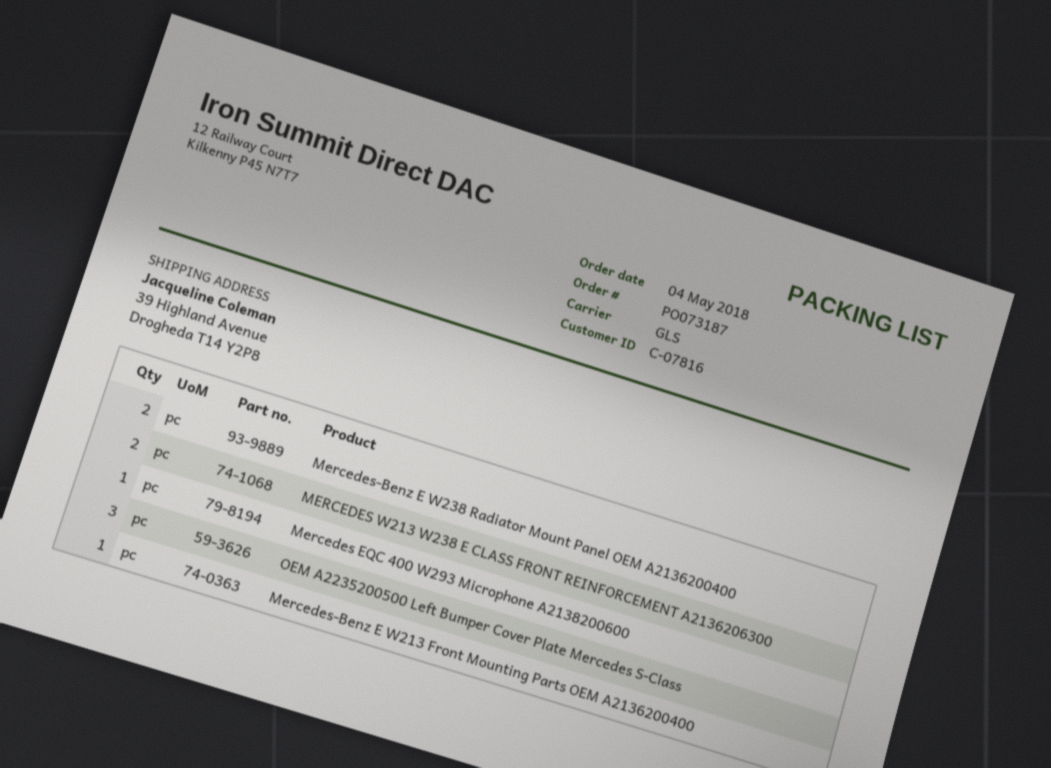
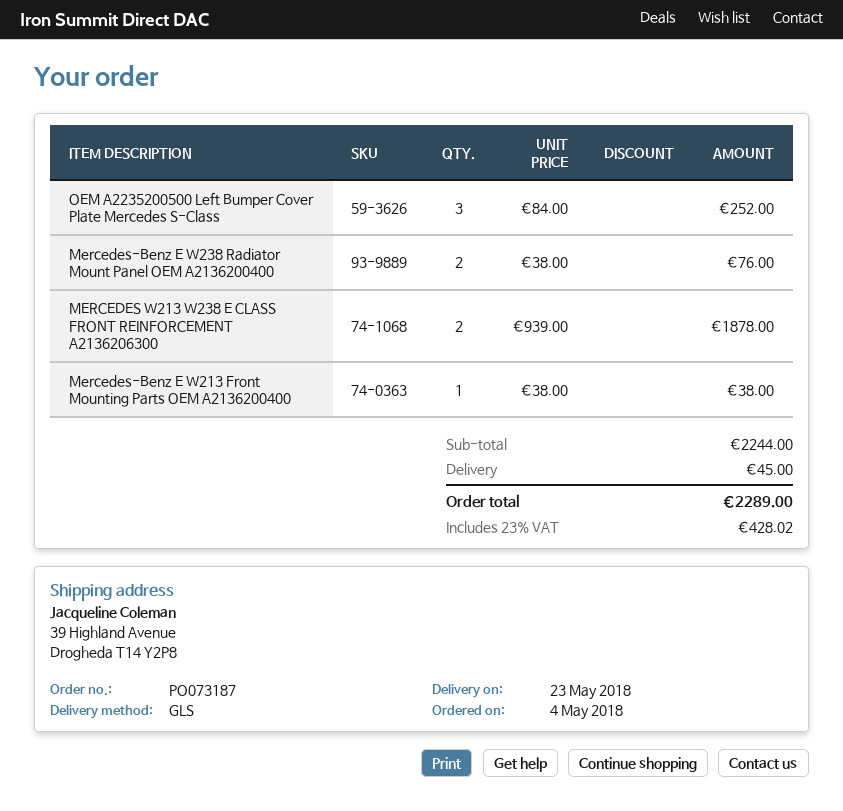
Mercedes EQC 400 W293 Microphone A2138200600: 1 -> none

